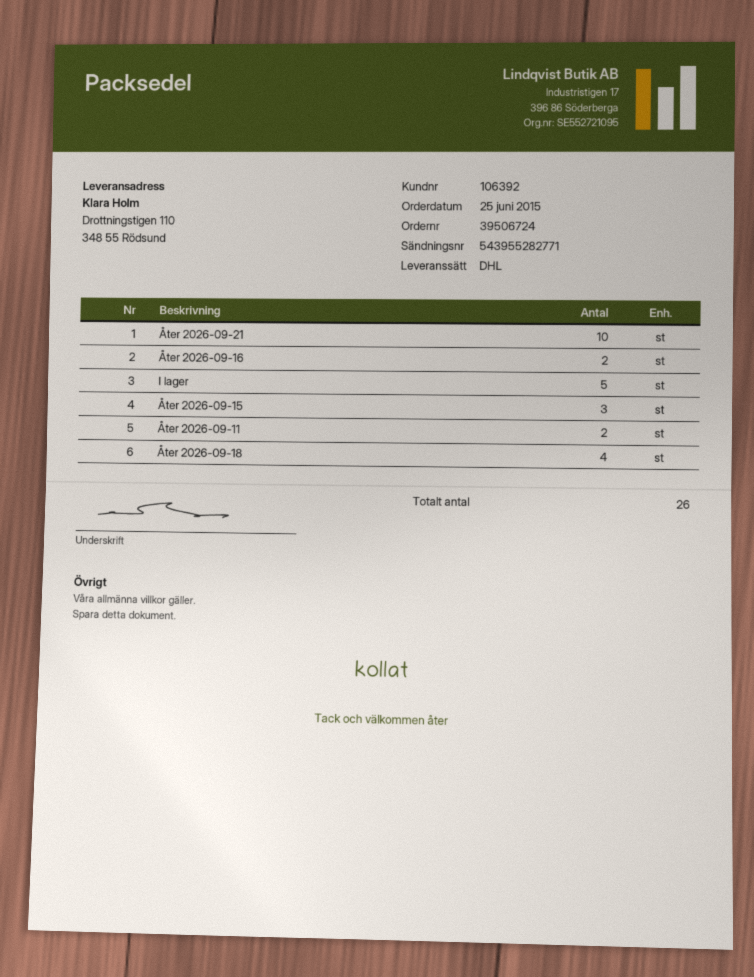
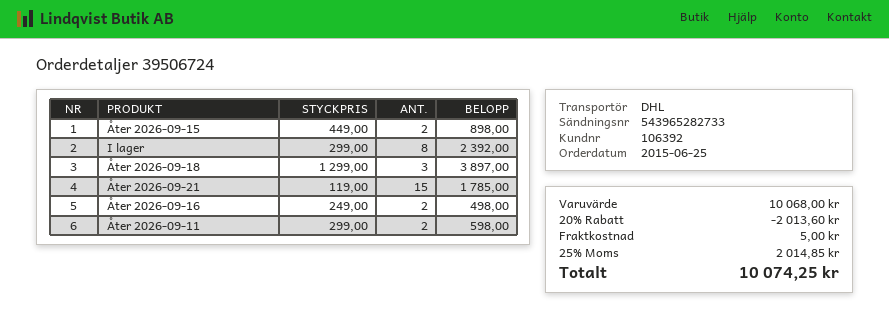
tracking number: 543955282771 -> 543965282733
Åter 2026-09-21: 10 -> 15
I lager: 5 -> 8
Åter 2026-09-15: 3 -> 2
Åter 2026-09-18: 4 -> 3

